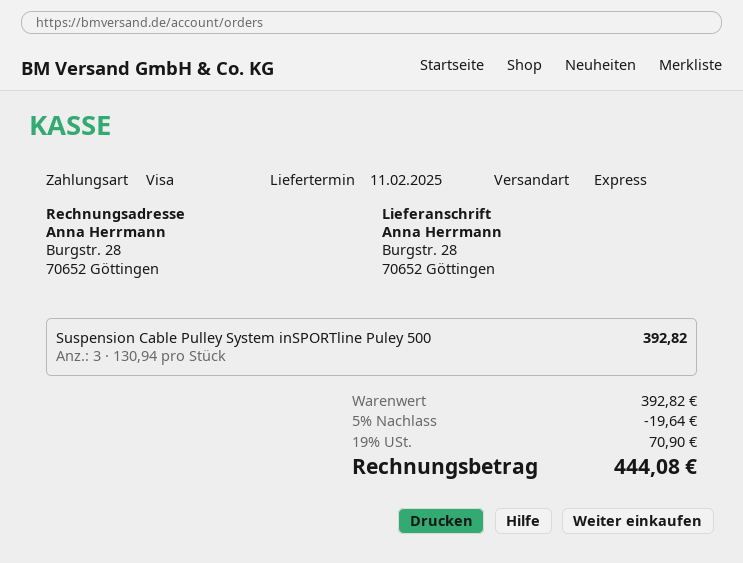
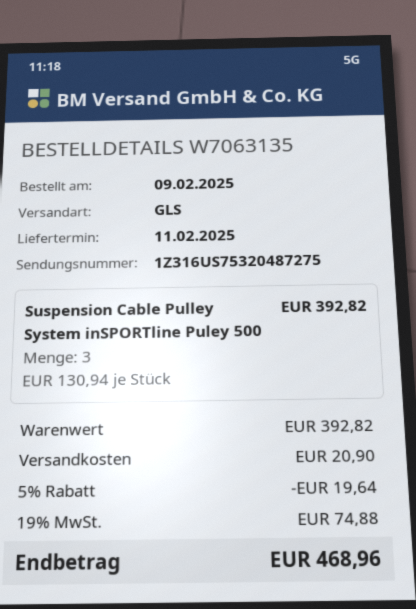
shipping method: express -> GLS
shipping: none -> 20.90
tax: 19% = 70.90 -> 19% = 74.88
total: 444.08 -> 468.96

